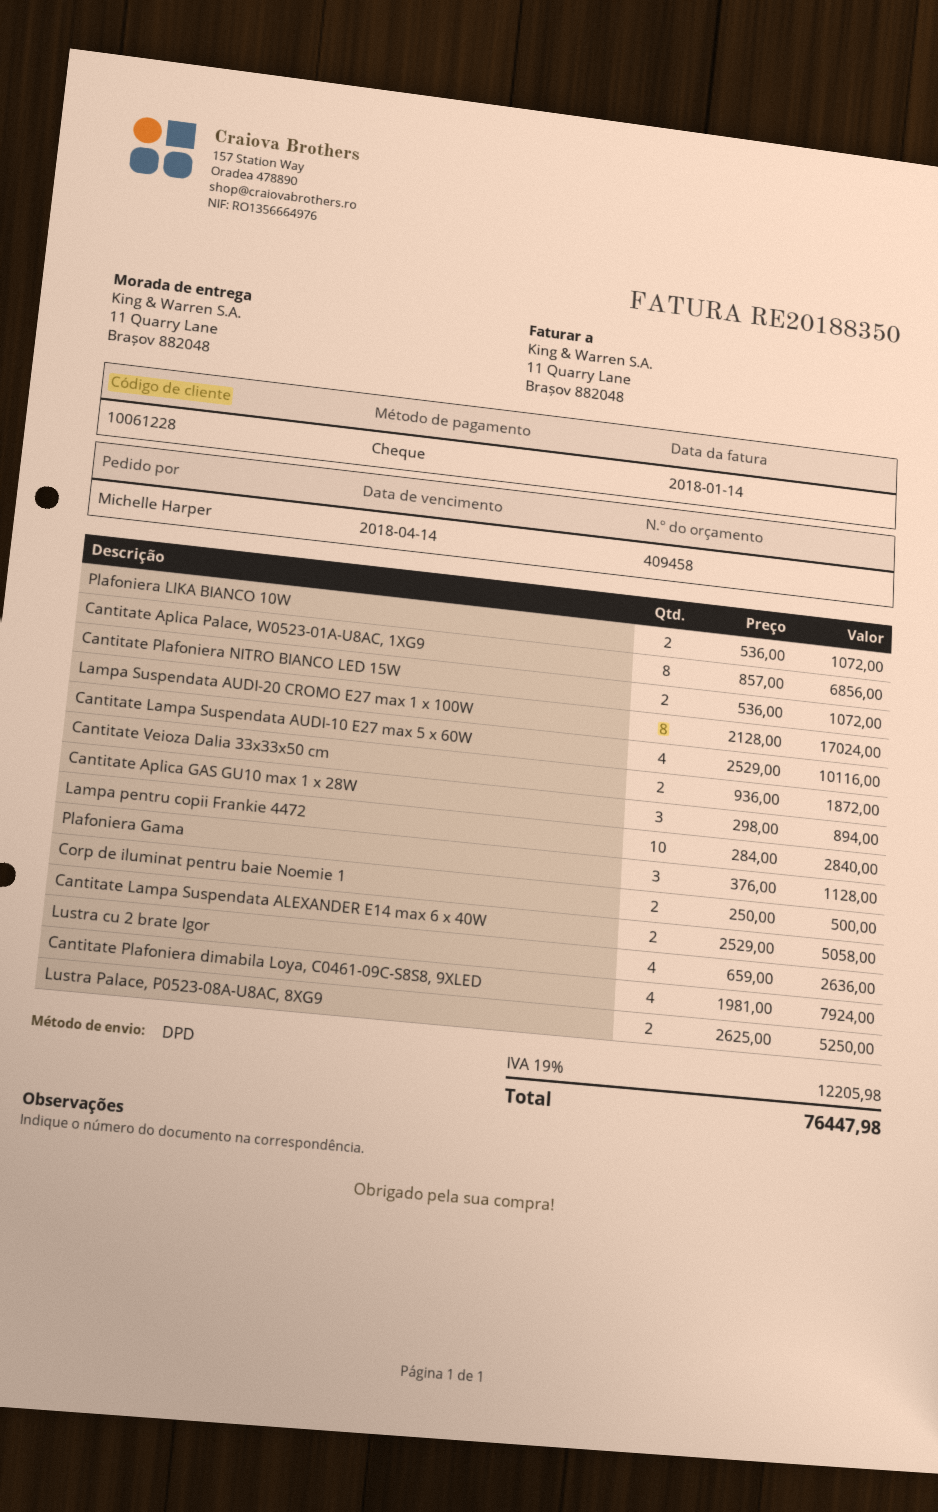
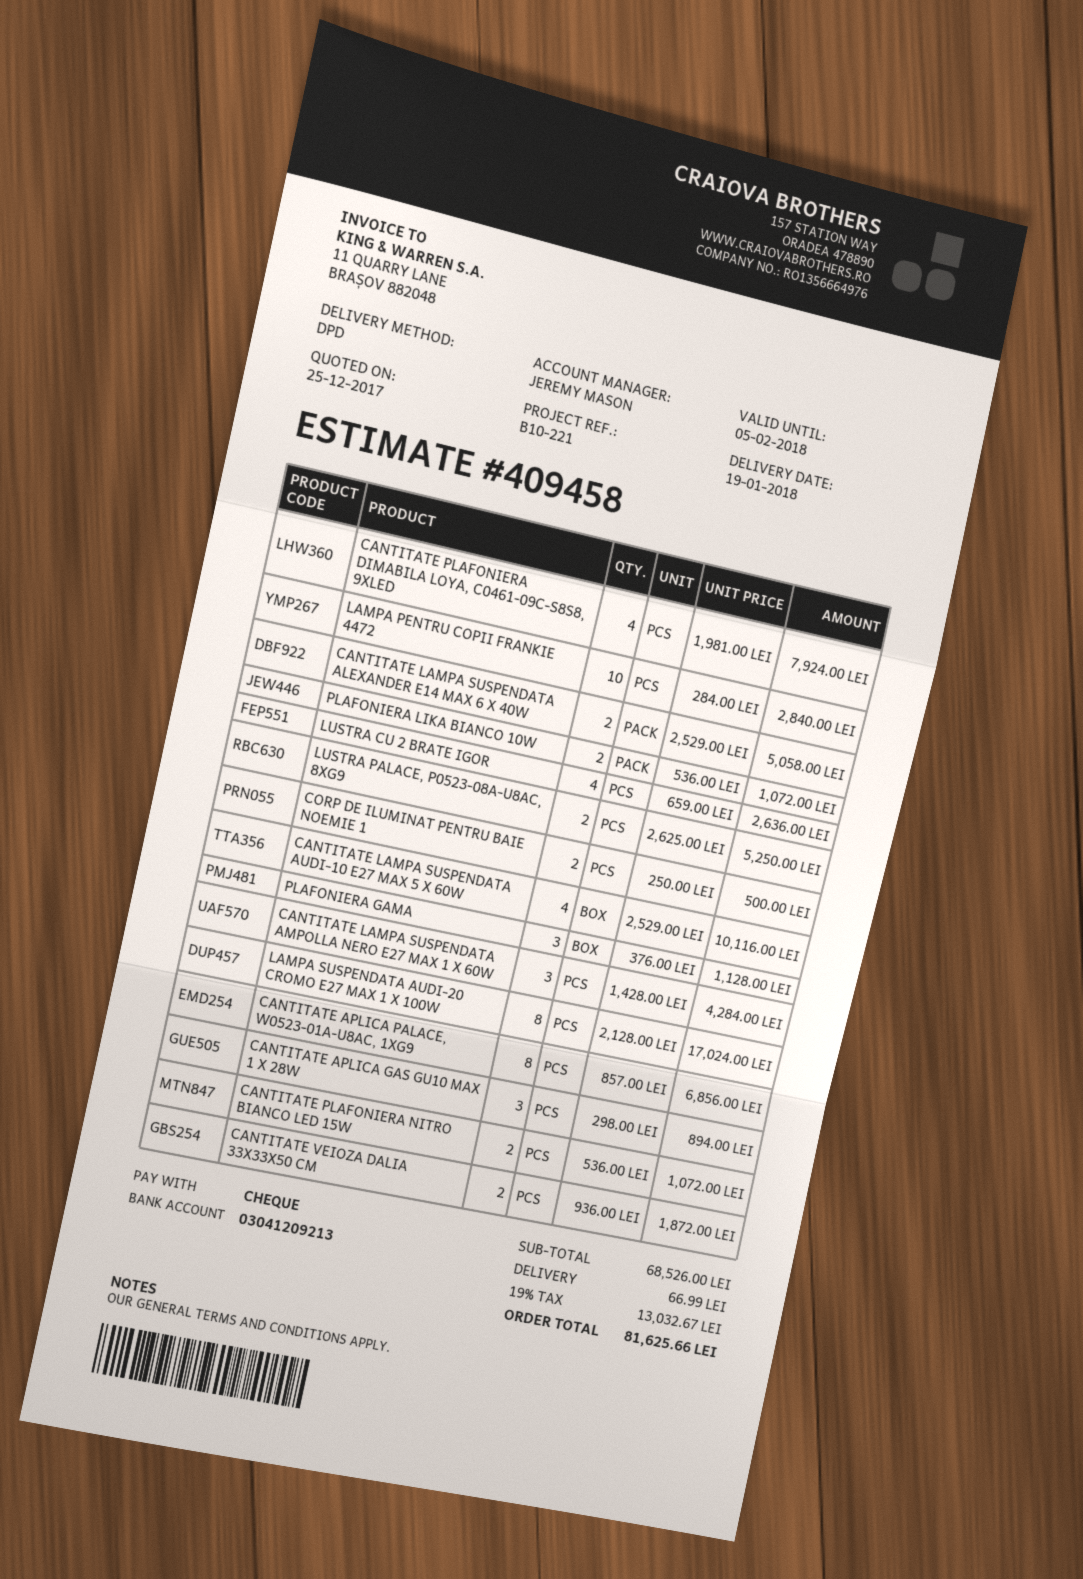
CANTITATE LAMPA SUSPENDATA AMPOLLA NERO E27 MAX 1 X 60W: none -> 3 x 1428.00 = 4284.00
shipping: none -> 66.99
tax: 19% = 12205.98 -> 19% = 13032.67
total: 76447.98 -> 81625.66

